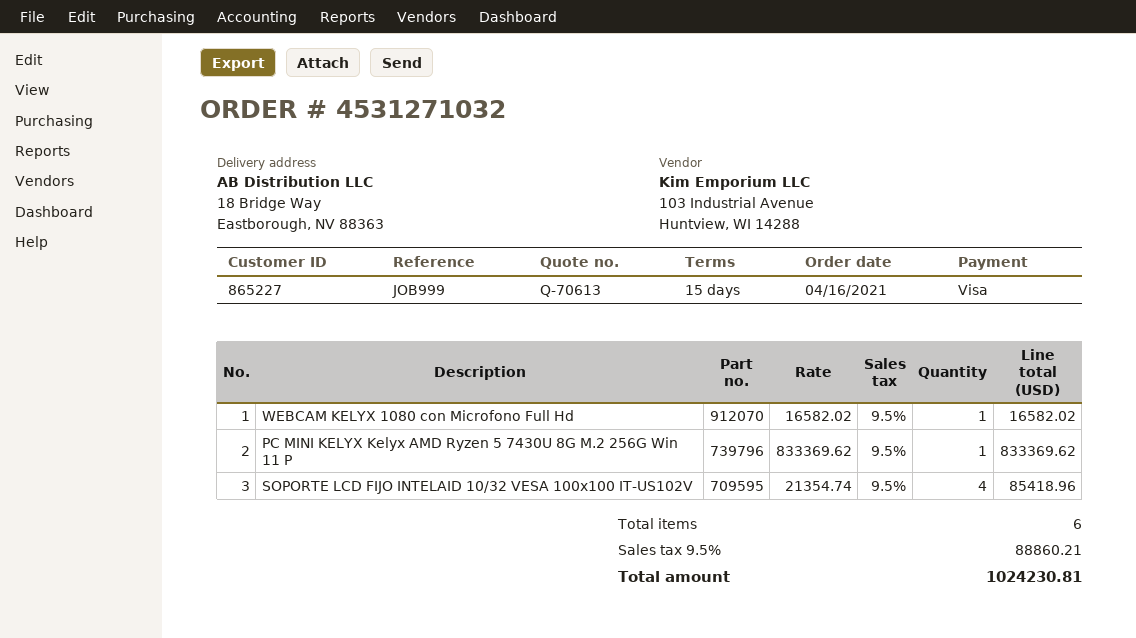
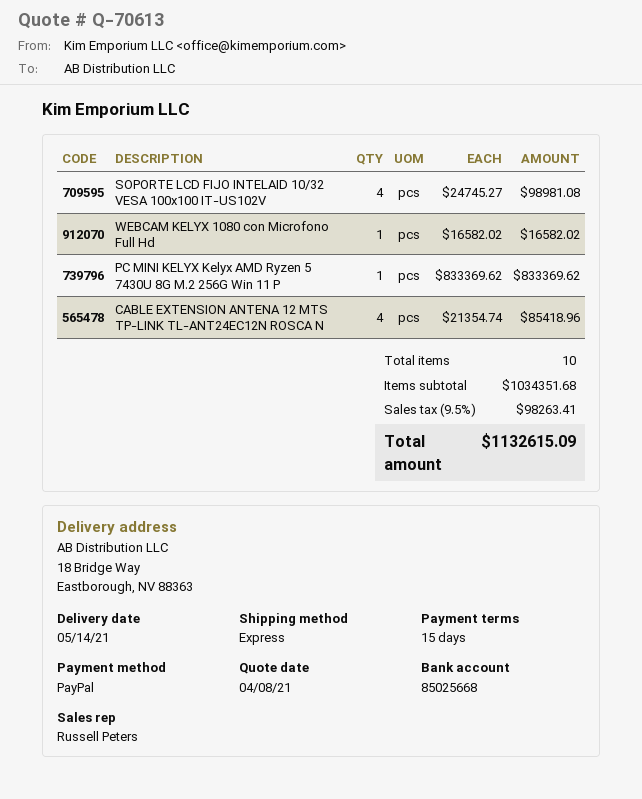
payment method: Visa -> PayPal
SOPORTE LCD FIJO INTELAID 10/32 VESA 100x100 IT-US102V: 4 x 21354.74 = 85418.96 -> 4 x 24745.27 = 98981.08
CABLE EXTENSION ANTENA 12 MTS TP-LINK TL-ANT24EC12N ROSCA N: none -> 4 x 21354.74 = 85418.96
total quantity: 6 -> 10
tax: 9.5% = 88860.21 -> 9.5% = 98263.41
total: 1024230.81 -> 1132615.09

